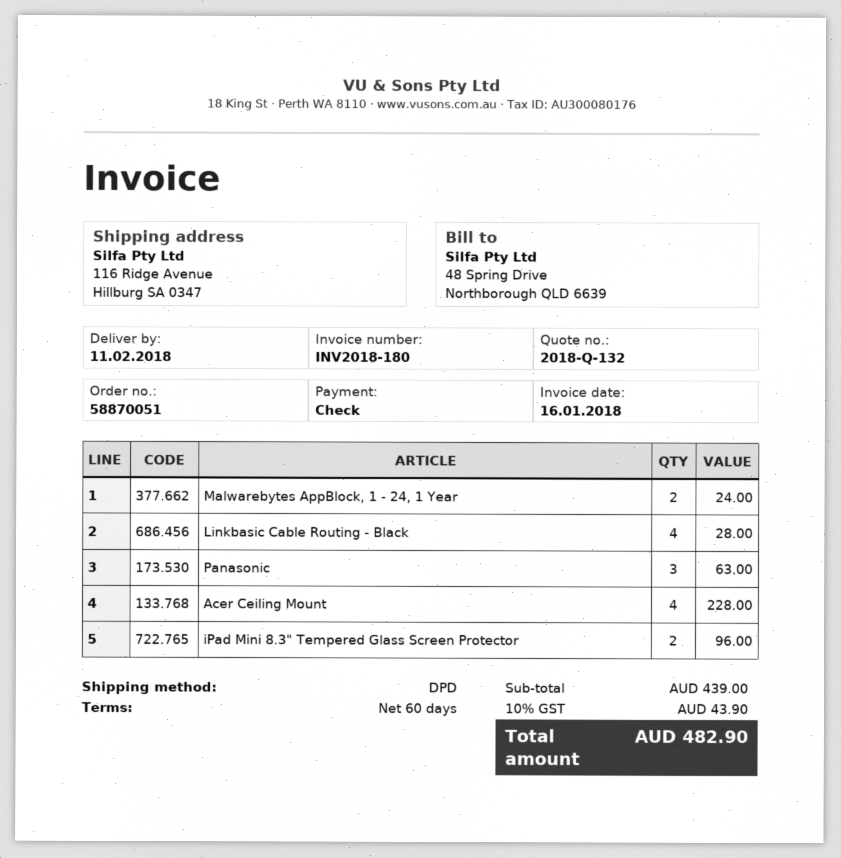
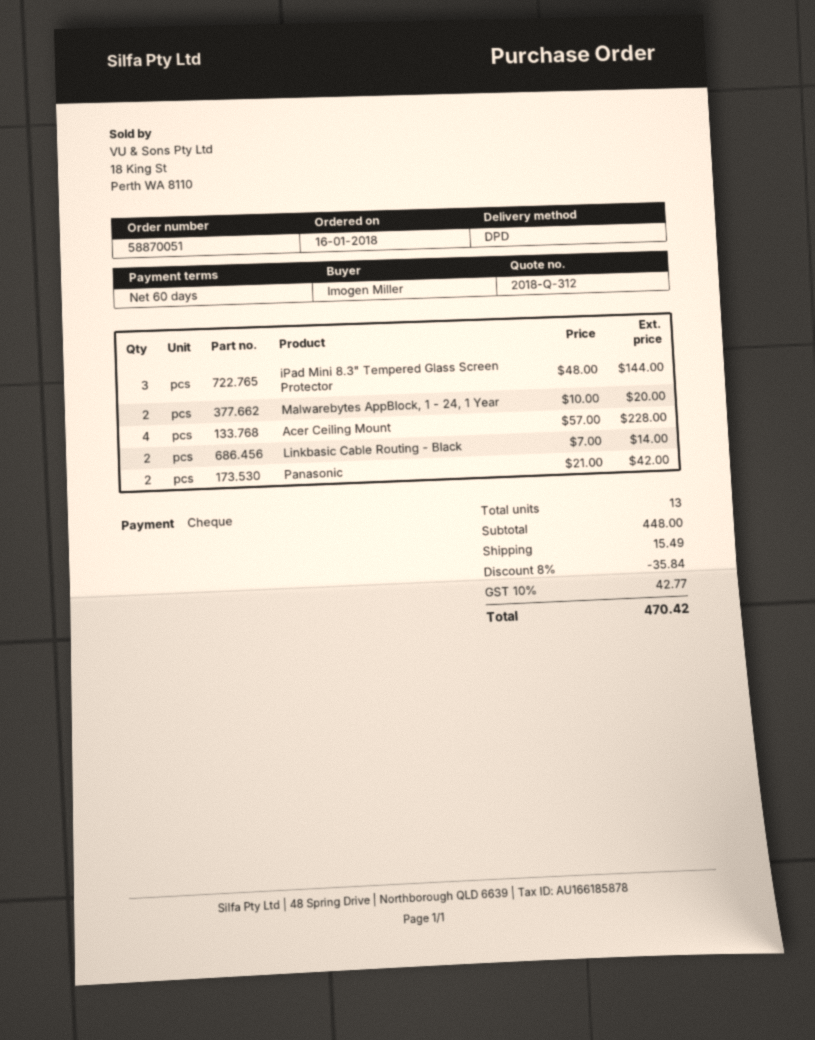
quote number: 2018-Q-132 -> 2018-Q-312
Malwarebytes AppBlock, 1 - 24, 1 Year: 2 for 24.00 -> 2 for 20.00
Linkbasic Cable Routing - Black: 4 for 28.00 -> 2 for 14.00
Panasonic: 3 for 63.00 -> 2 for 42.00
iPad Mini 8.3" Tempered Glass Screen Protector: 2 for 96.00 -> 3 for 144.00
subtotal: 439.00 -> 448.00
discount: none -> 8% = 35.84
shipping: none -> 15.49
tax: 10% = 43.90 -> 10% = 42.77
total: 482.90 -> 470.42

